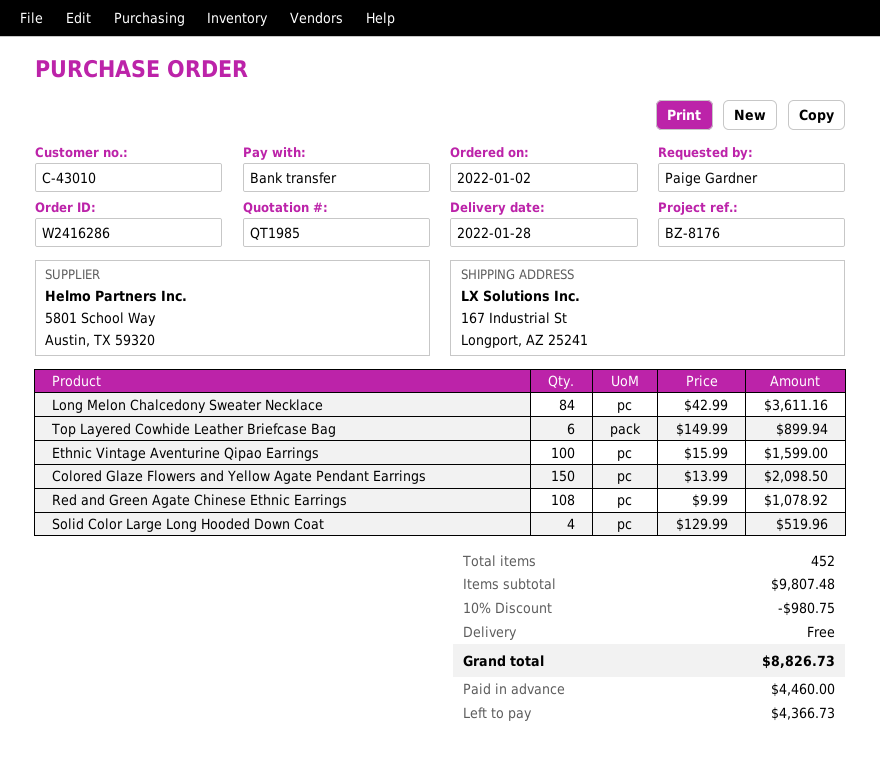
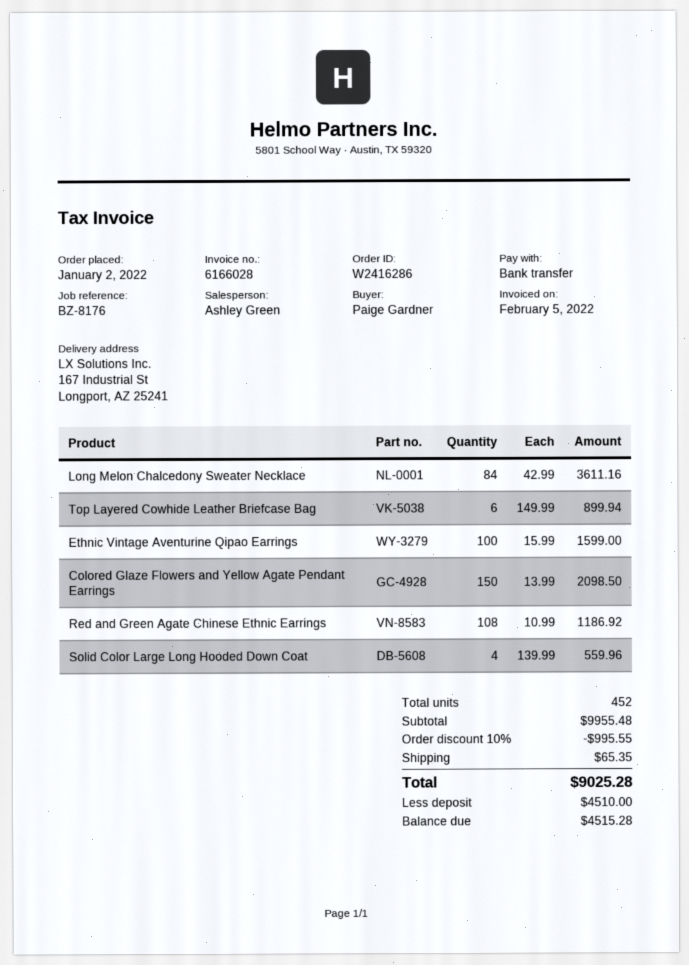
Red and Green Agate Chinese Ethnic Earrings: 108 x 9.99 = 1078.92 -> 108 x 10.99 = 1186.92
Solid Color Large Long Hooded Down Coat: 4 x 129.99 = 519.96 -> 4 x 139.99 = 559.96
subtotal: 9807.48 -> 9955.48
discount: 10% = 980.75 -> 10% = 995.55
shipping: 0.00 -> 65.35
total: 8826.73 -> 9025.28
deposit: 4460.00 -> 4510.00
balance: 4366.73 -> 4515.28

